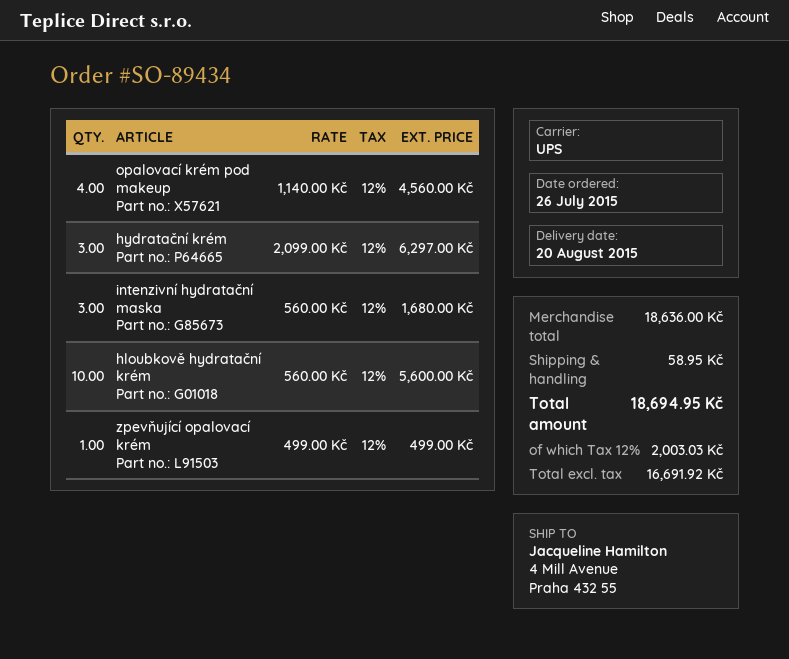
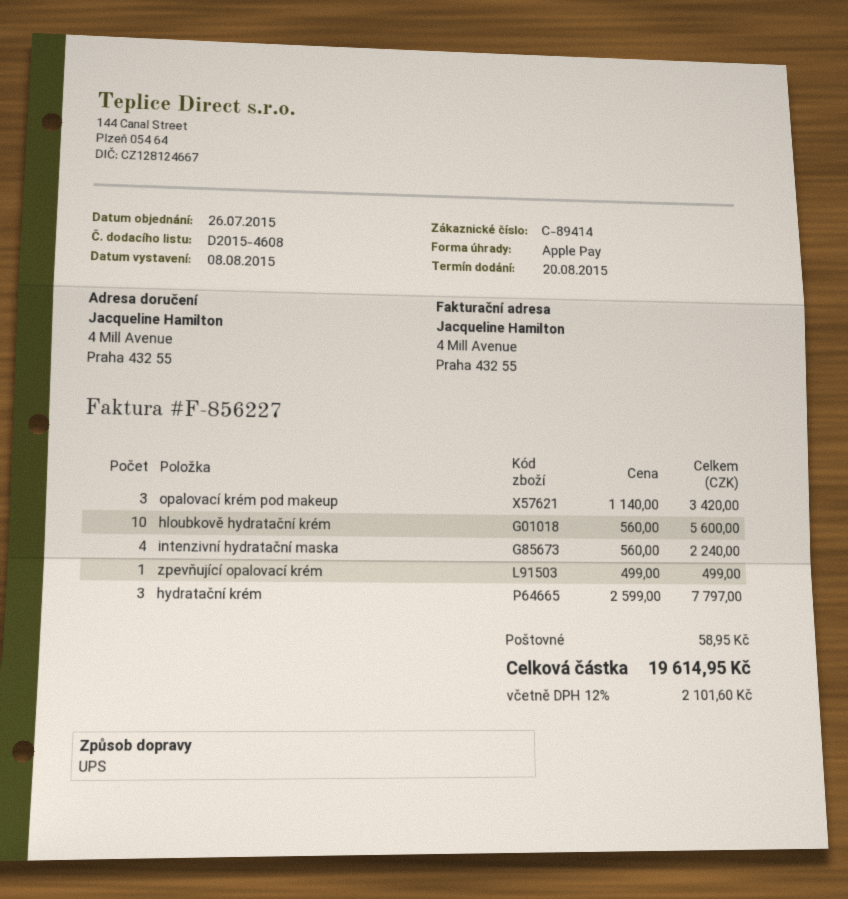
opalovací krém pod makeup: 4 x 1140.00 = 4560.00 -> 3 x 1140.00 = 3420.00
hydratační krém: 3 x 2099.00 = 6297.00 -> 3 x 2599.00 = 7797.00
intenzivní hydratační maska: 3 x 560.00 = 1680.00 -> 4 x 560.00 = 2240.00
tax: 12% = 2003.03 -> 12% = 2101.60
total: 18694.95 -> 19614.95

